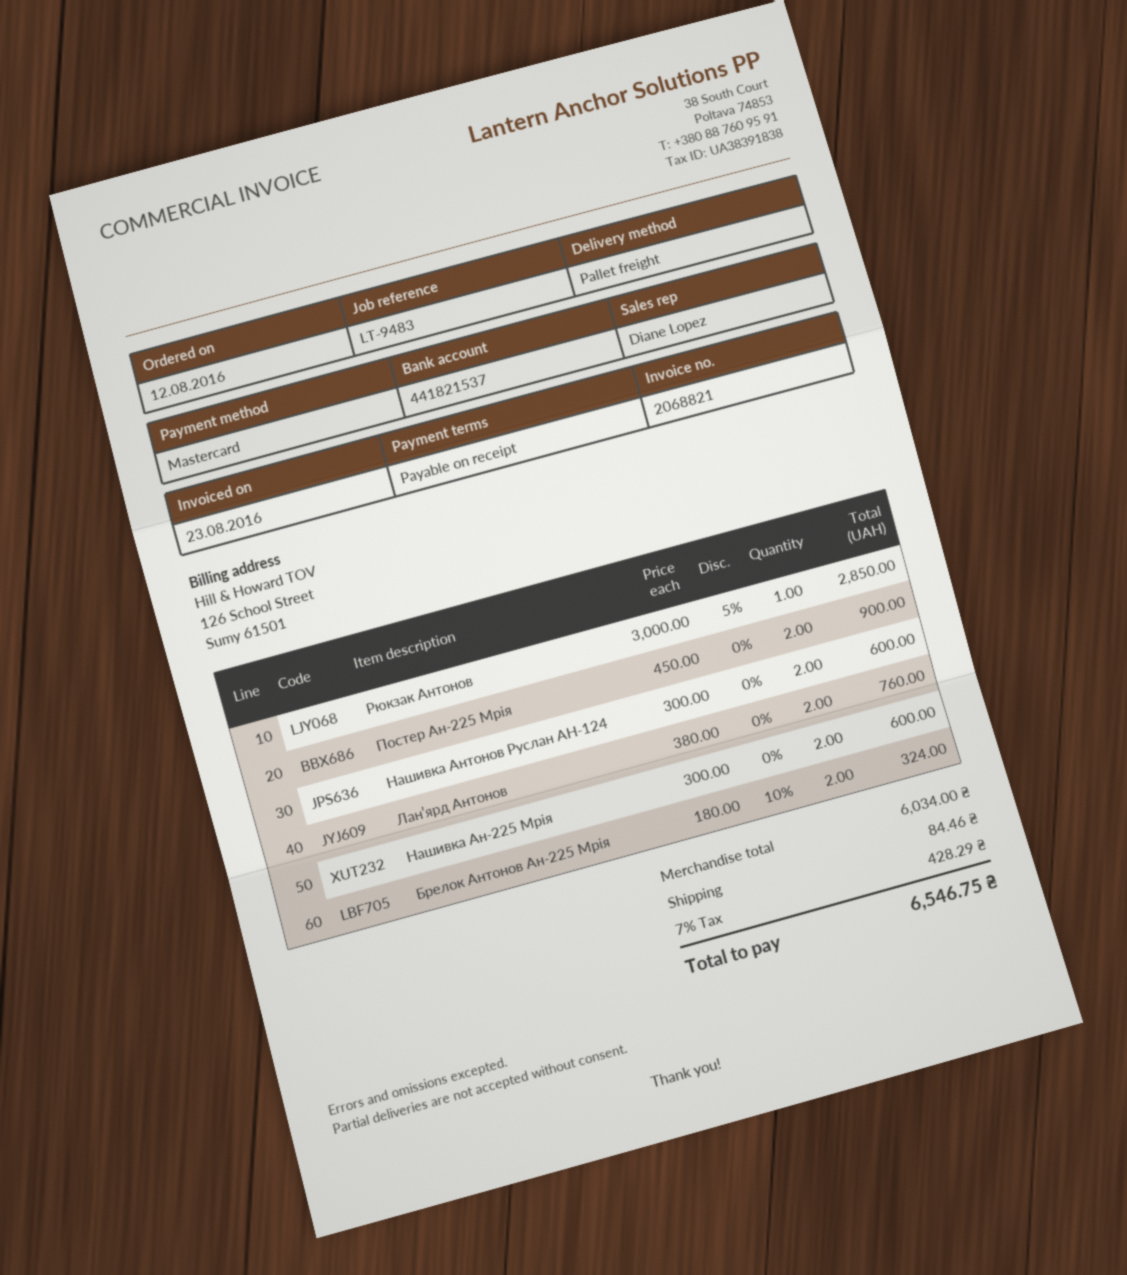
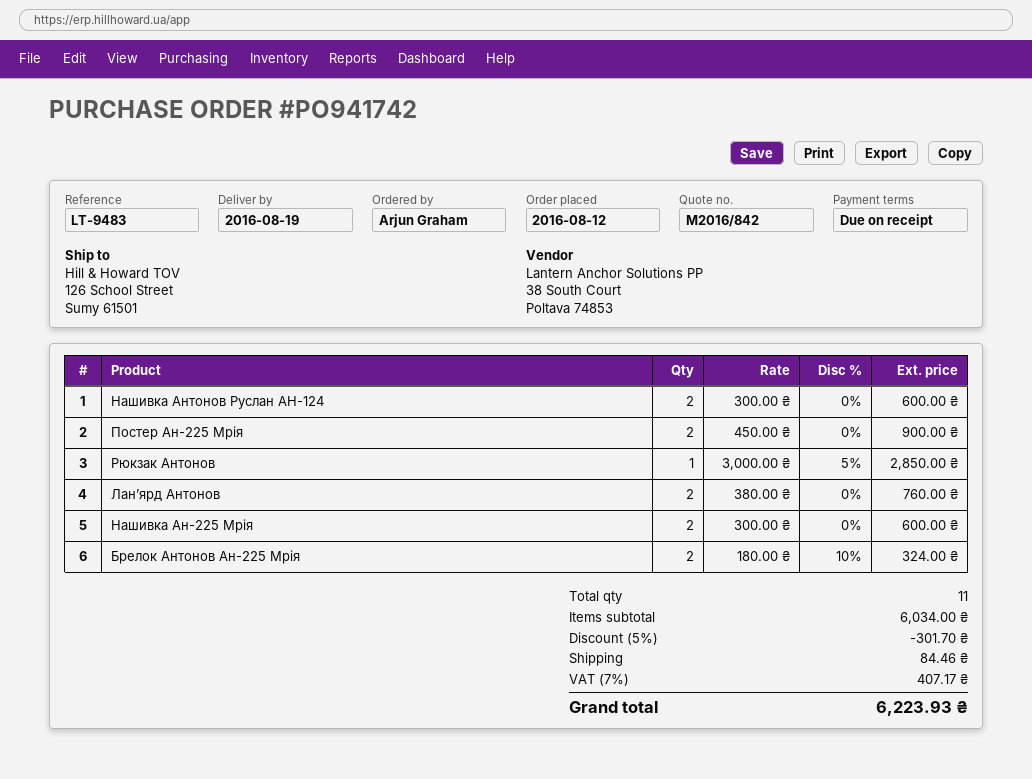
discount: none -> 5% = 301.70
tax: 7% = 428.29 -> 7% = 407.17
total: 6546.75 -> 6223.93

